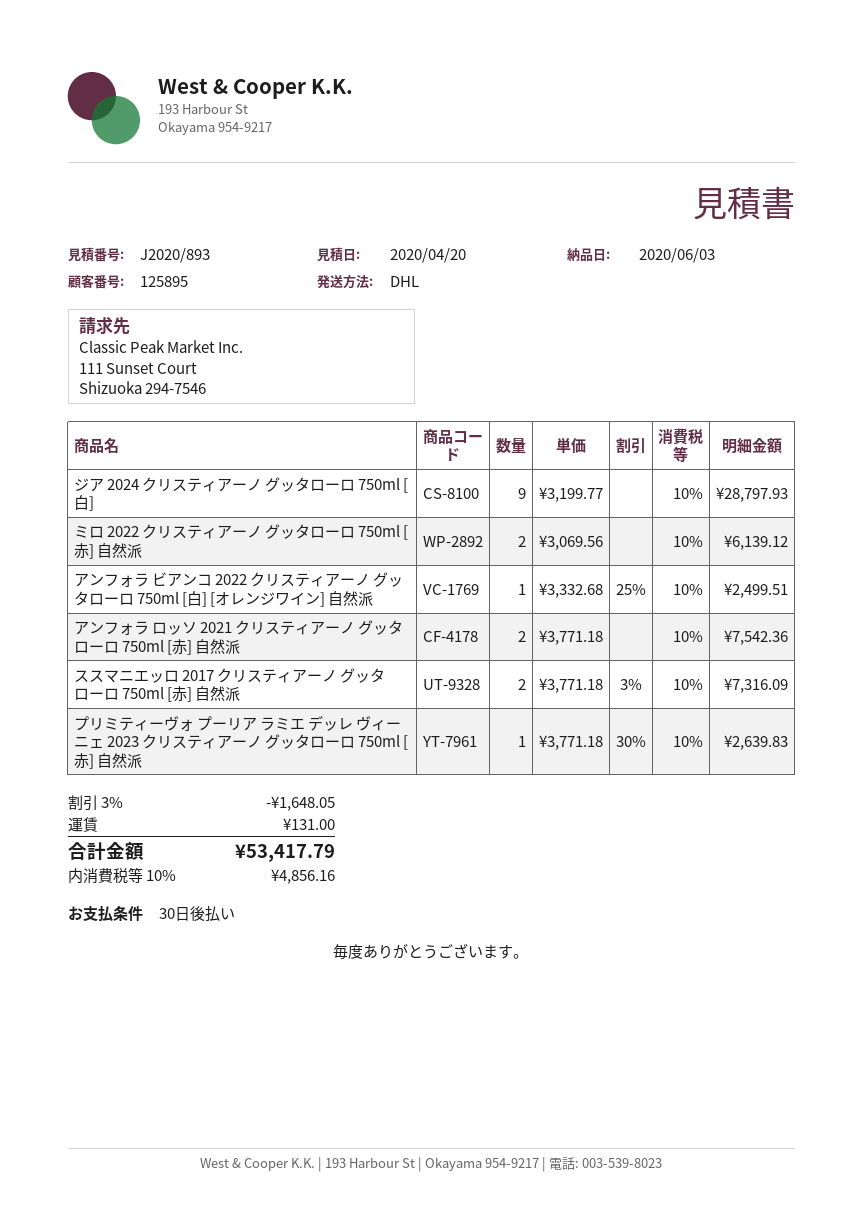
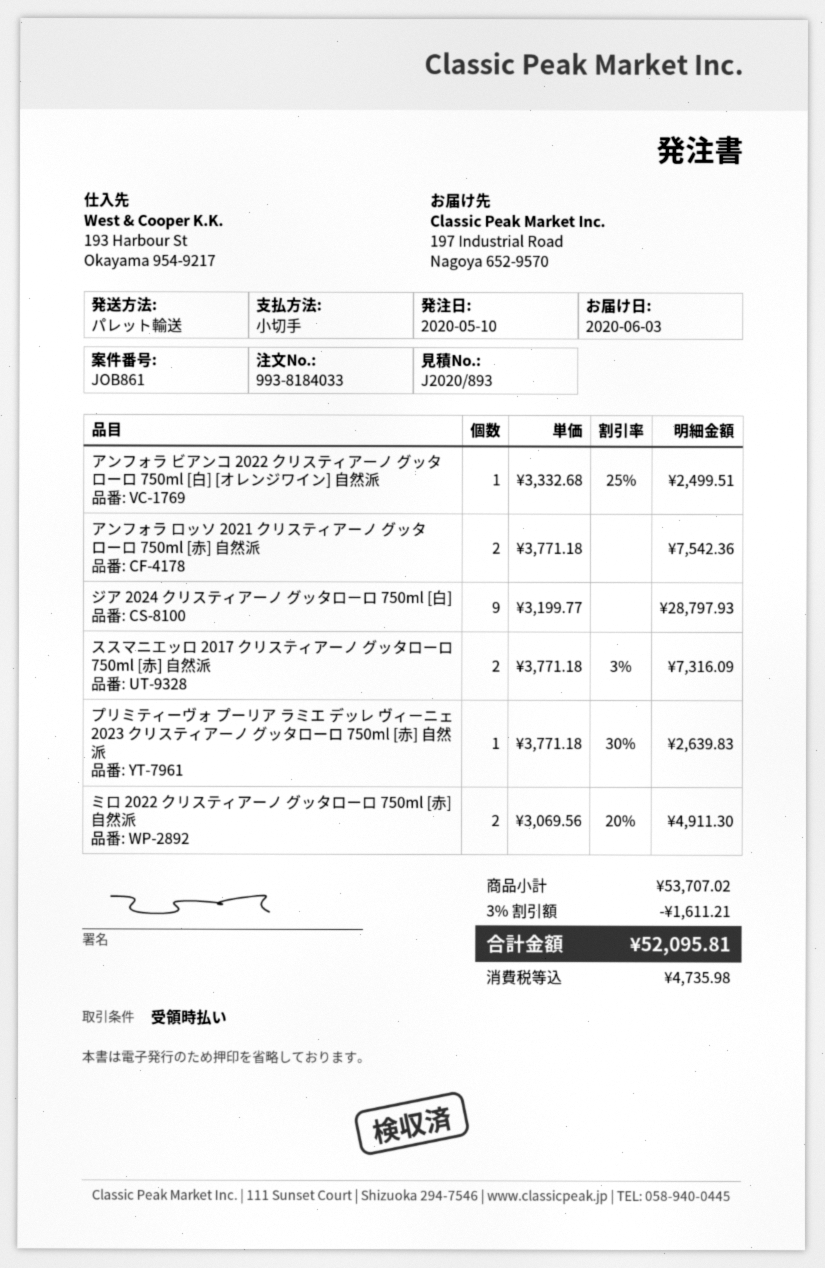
payment terms: 30 days -> on receipt
shipping method: DHL -> pallet freight
ミロ 2022 クリスティアーノ グッタローロ 750ml [赤] 自然派: 2 x 3069.56 = 6139.12 -> 2 x 3069.56 - 20% = 4911.30
discount: 3% = 1648.05 -> 3% = 1611.21
shipping: 131.00 -> none
tax: 4856.16 -> 4735.98
total: 53417.79 -> 52095.81

